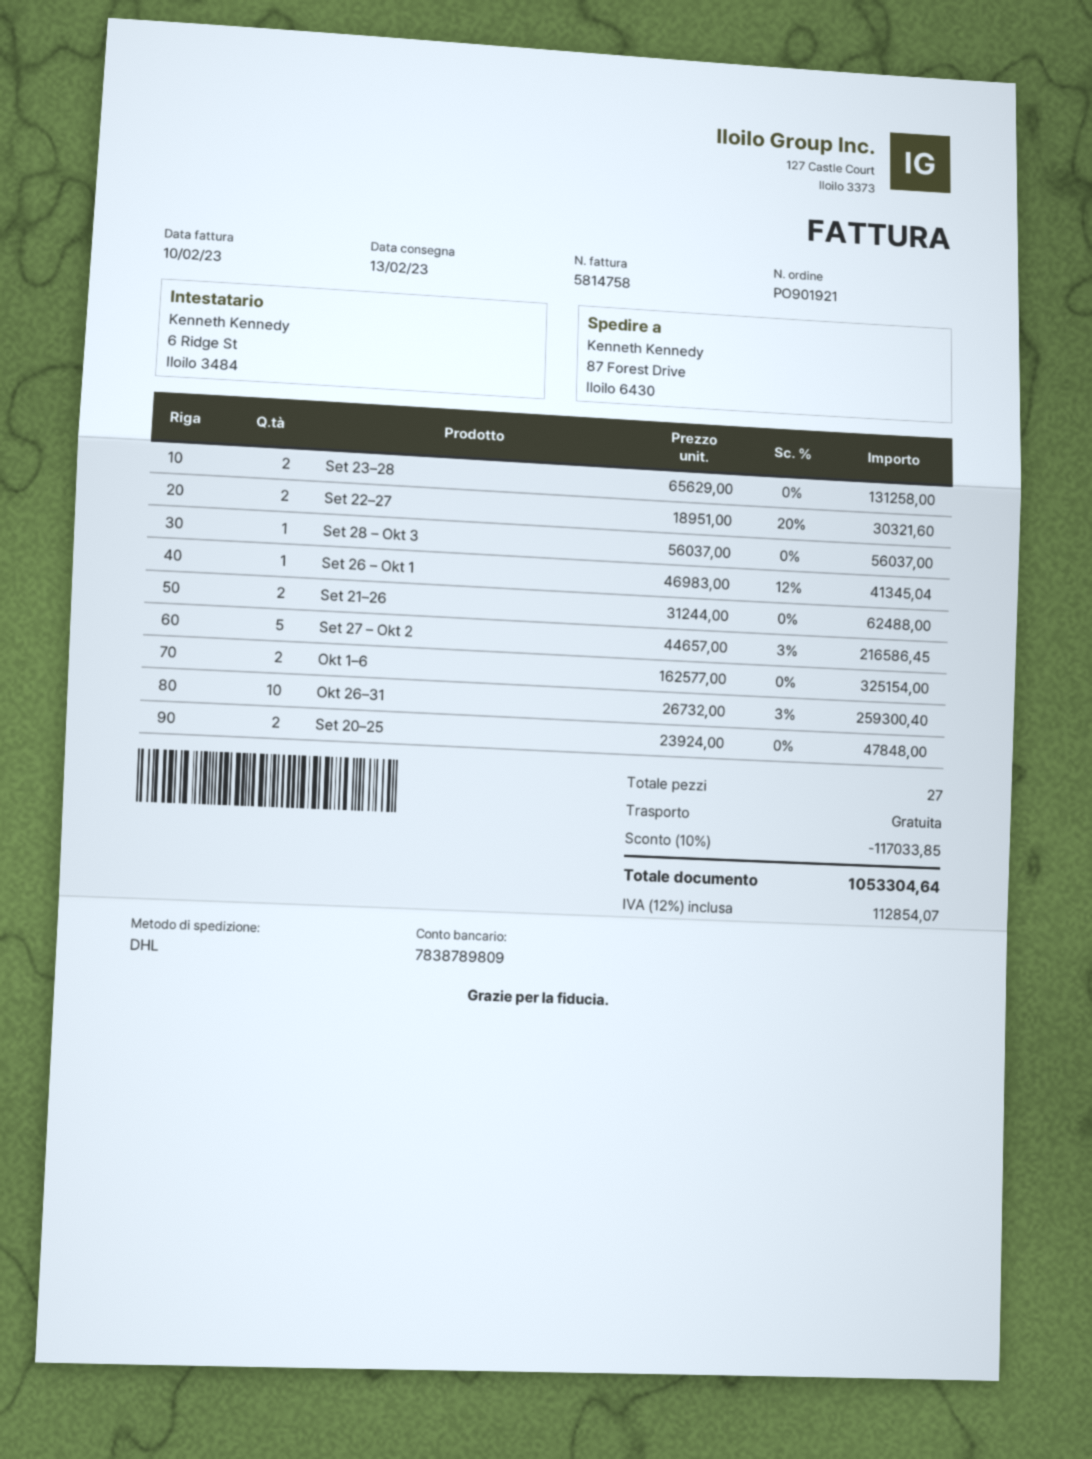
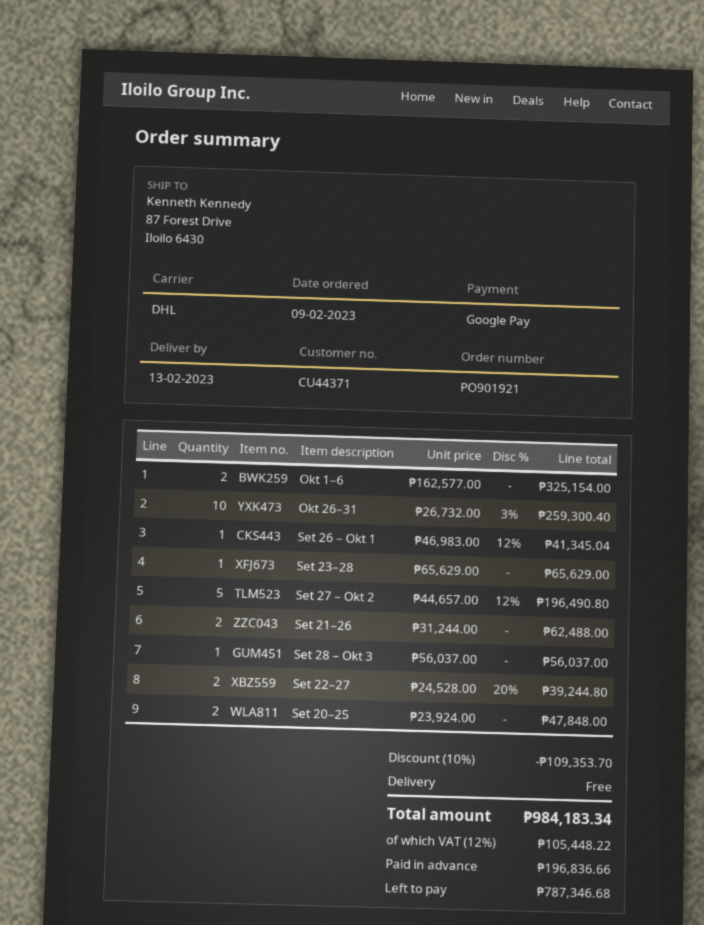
Set 23–28: 2 x 65629.00 = 131258.00 -> 1 x 65629.00 = 65629.00
Set 22–27: 2 x 18951.00 - 20% = 30321.60 -> 2 x 24528.00 - 20% = 39244.80
Set 27 – Okt 2: 5 x 44657.00 - 3% = 216586.45 -> 5 x 44657.00 - 12% = 196490.80
discount: 10% = 117033.85 -> 10% = 109353.70
tax: 12% = 112854.07 -> 12% = 105448.22
total: 1053304.64 -> 984183.34

